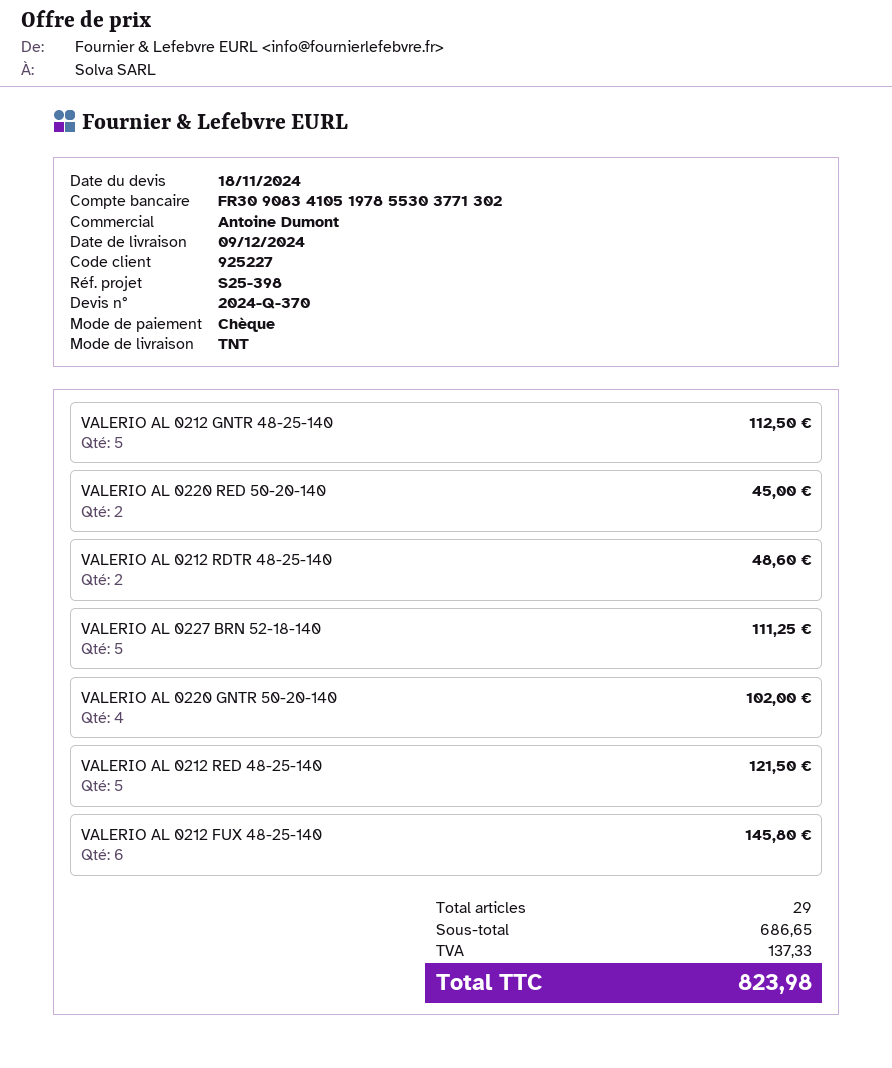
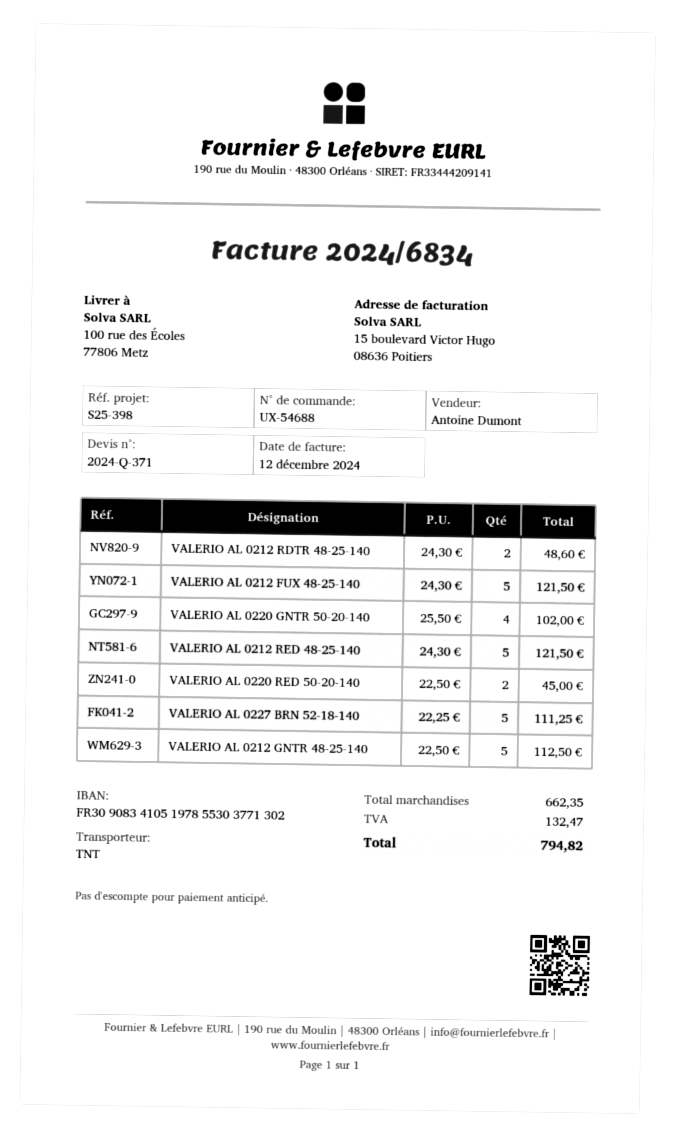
quote number: 2024-Q-370 -> 2024-Q-371
VALERIO AL 0212 FUX 48-25-140: 6 for 145.80 -> 5 for 121.50
subtotal: 686.65 -> 662.35
tax: 137.33 -> 132.47
total: 823.98 -> 794.82

